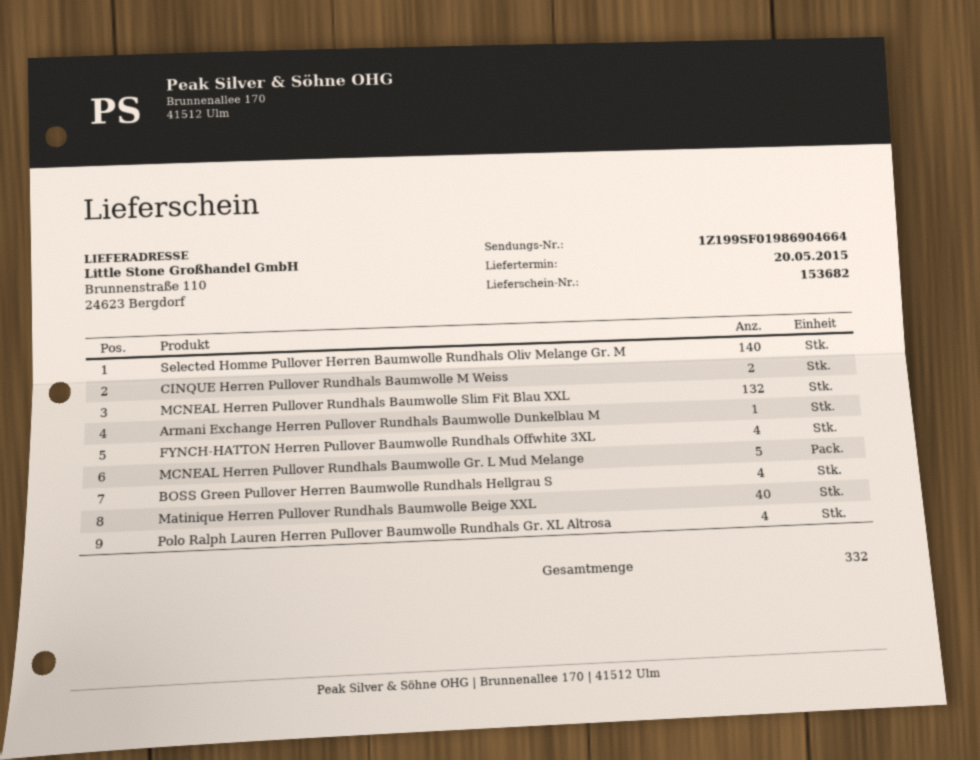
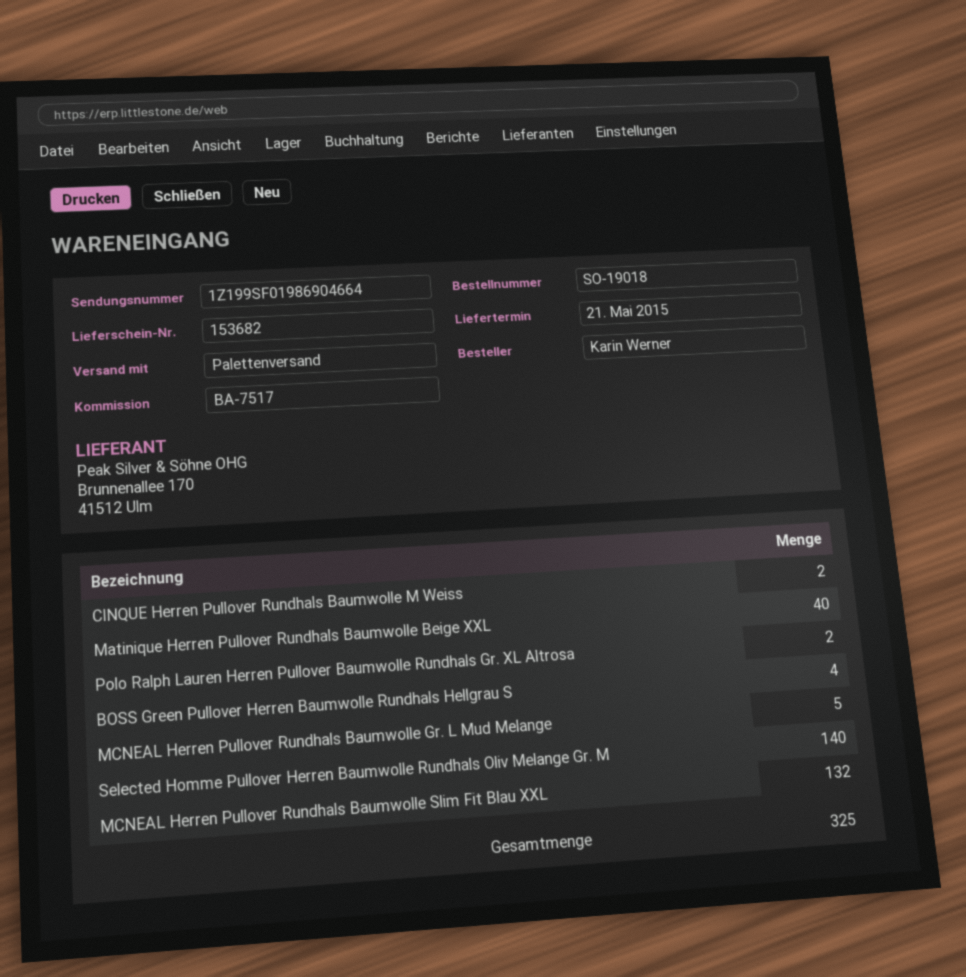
delivery date: 2015-05-20 -> 2015-05-21
Armani Exchange Herren Pullover Rundhals Baumwolle Dunkelblau M: 1 -> none
FYNCH-HATTON Herren Pullover Baumwolle Rundhals Offwhite 3XL: 4 -> none
Polo Ralph Lauren Herren Pullover Baumwolle Rundhals Gr. XL Altrosa: 4 -> 2
total quantity: 332 -> 325

